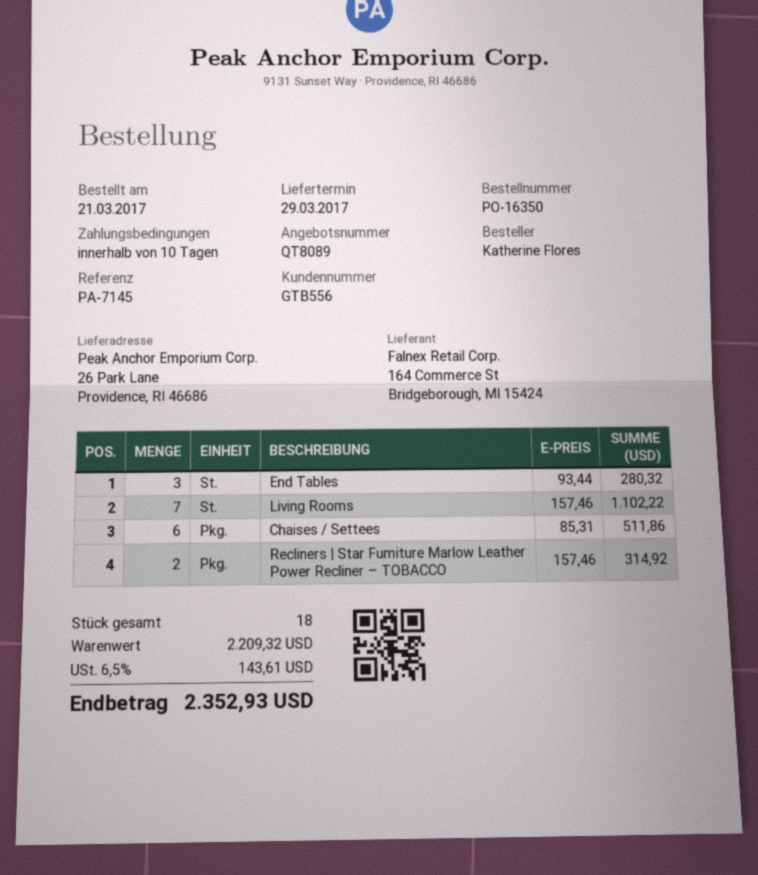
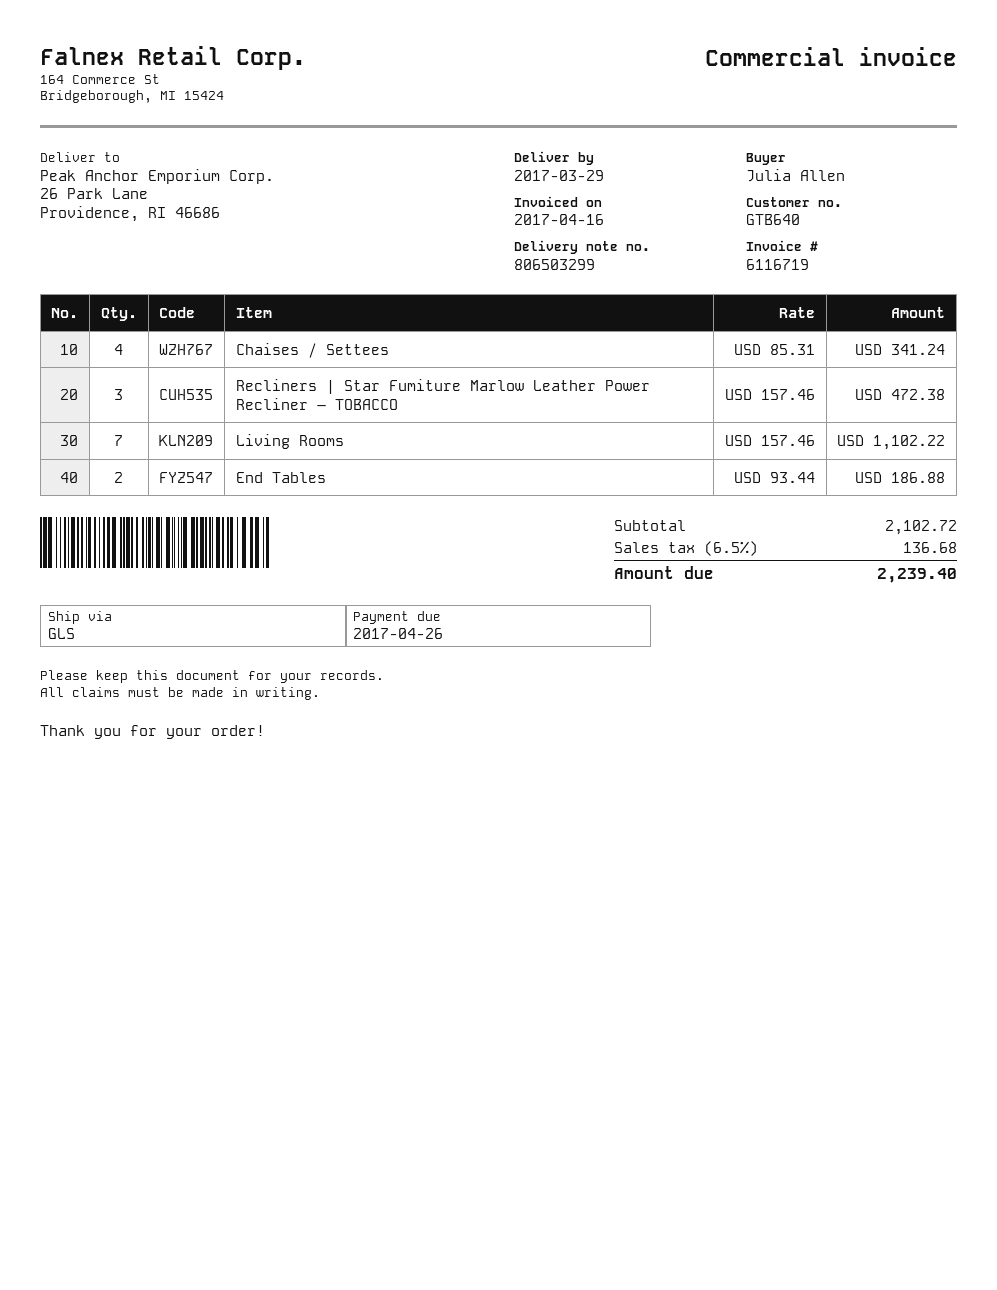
customer number: GTB556 -> GTB640
ordered by: Katherine Flores -> Julia Allen
End Tables: 3 x 93.44 = 280.32 -> 2 x 93.44 = 186.88
Chaises / Settees: 6 x 85.31 = 511.86 -> 4 x 85.31 = 341.24
Recliners | Star Fumiture Marlow Leather Power Recliner – TOBACCO: 2 x 157.46 = 314.92 -> 3 x 157.46 = 472.38
subtotal: 2209.32 -> 2102.72
tax: 6.5% = 143.61 -> 6.5% = 136.68
total: 2352.93 -> 2239.40

